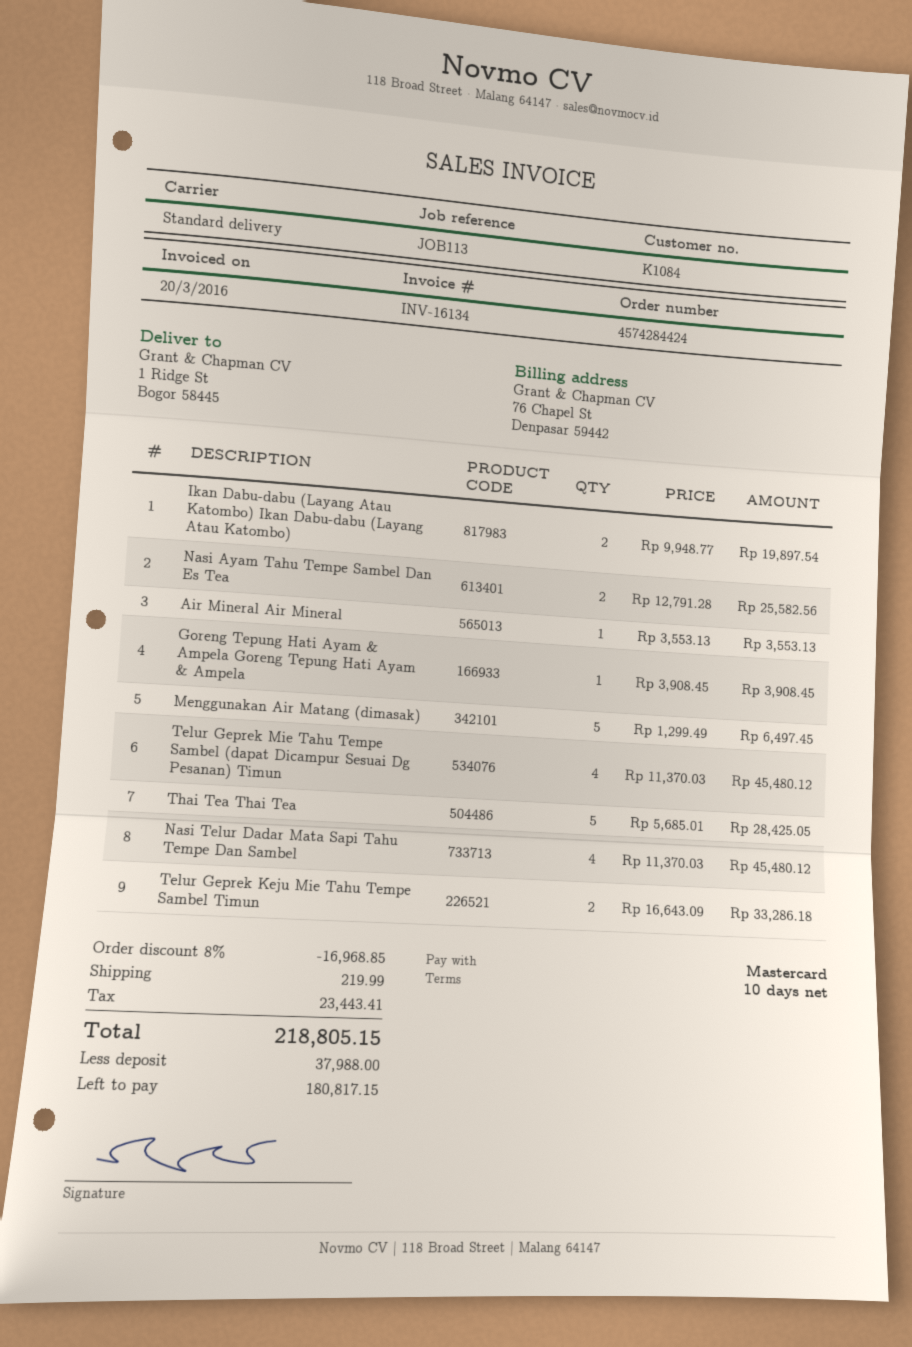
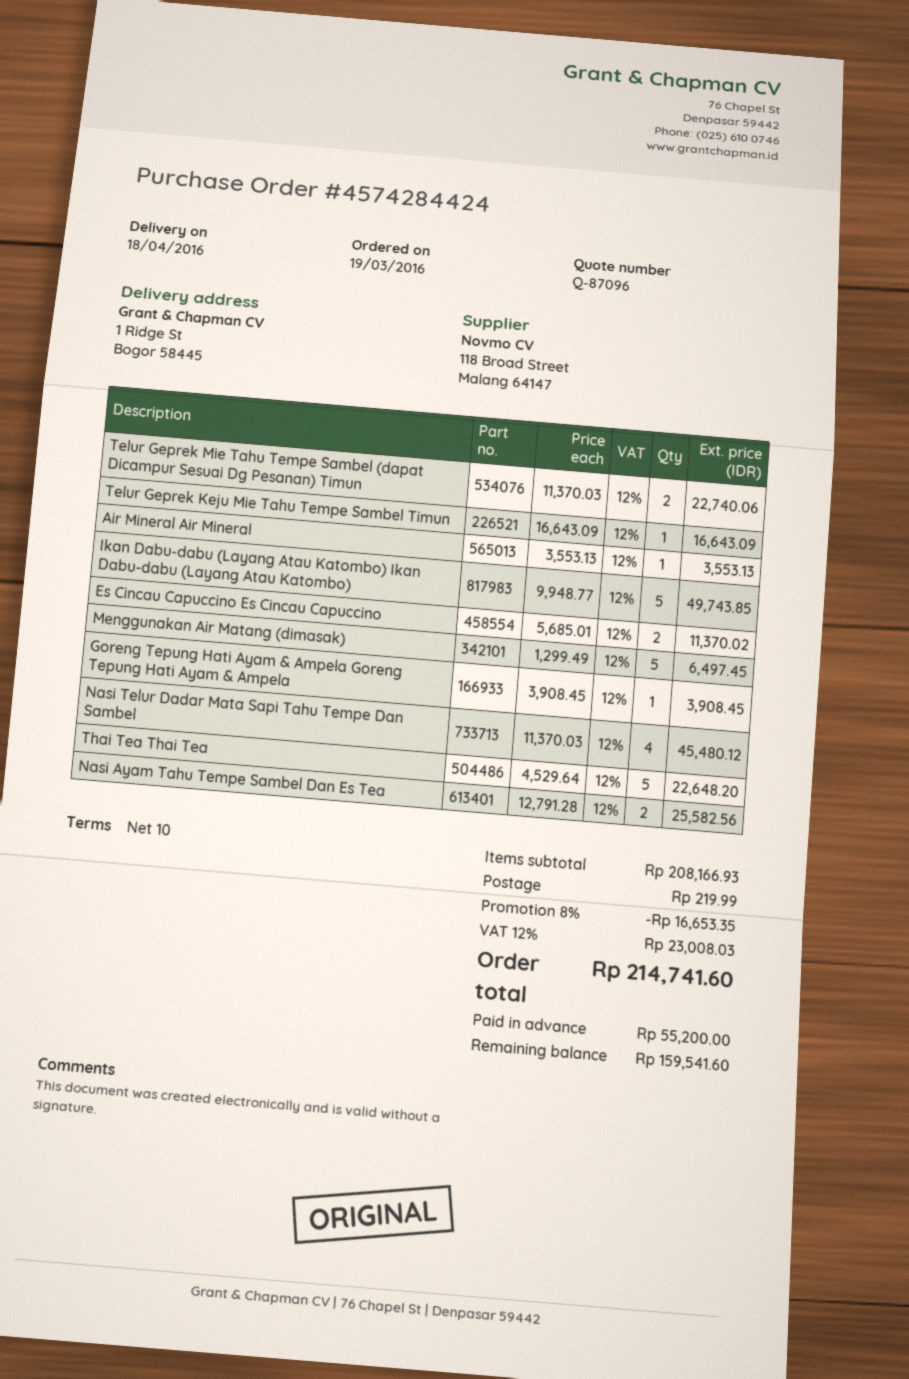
Ikan Dabu-dabu (Layang Atau Katombo) Ikan Dabu-dabu (Layang Atau Katombo): 2 x 9948.77 = 19897.54 -> 5 x 9948.77 = 49743.85
Telur Geprek Mie Tahu Tempe Sambel (dapat Dicampur Sesuai Dg Pesanan) Timun: 4 x 11370.03 = 45480.12 -> 2 x 11370.03 = 22740.06
Thai Tea Thai Tea: 5 x 5685.01 = 28425.05 -> 5 x 4529.64 = 22648.20
Telur Geprek Keju Mie Tahu Tempe Sambel Timun: 2 x 16643.09 = 33286.18 -> 1 x 16643.09 = 16643.09
Es Cincau Capuccino Es Cincau Capuccino: none -> 2 x 5685.01 = 11370.02
discount: 8% = 16968.85 -> 8% = 16653.35
tax: 23443.41 -> 23008.03
total: 218805.15 -> 214741.60
deposit: 37988.00 -> 55200.00
balance: 180817.15 -> 159541.60

